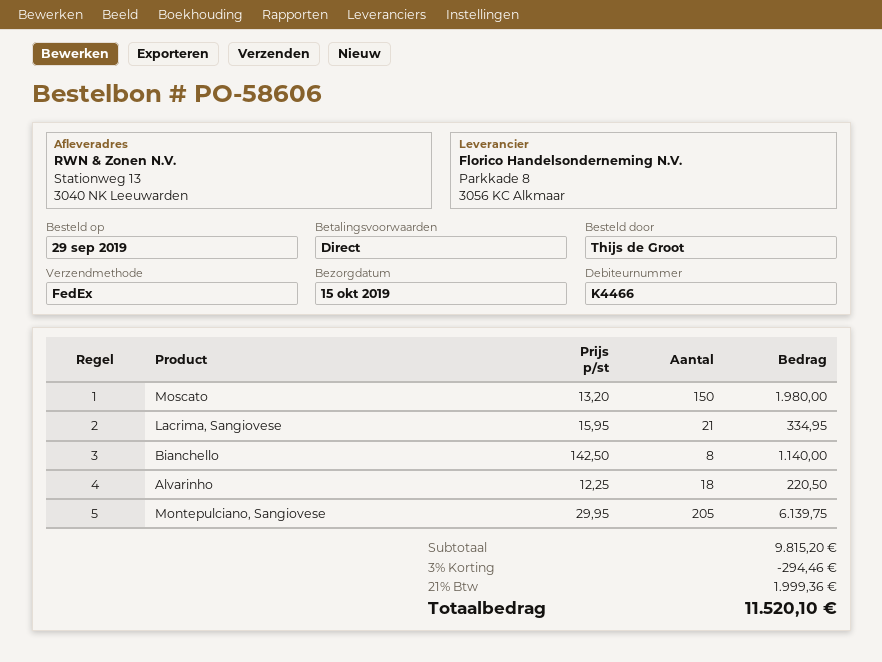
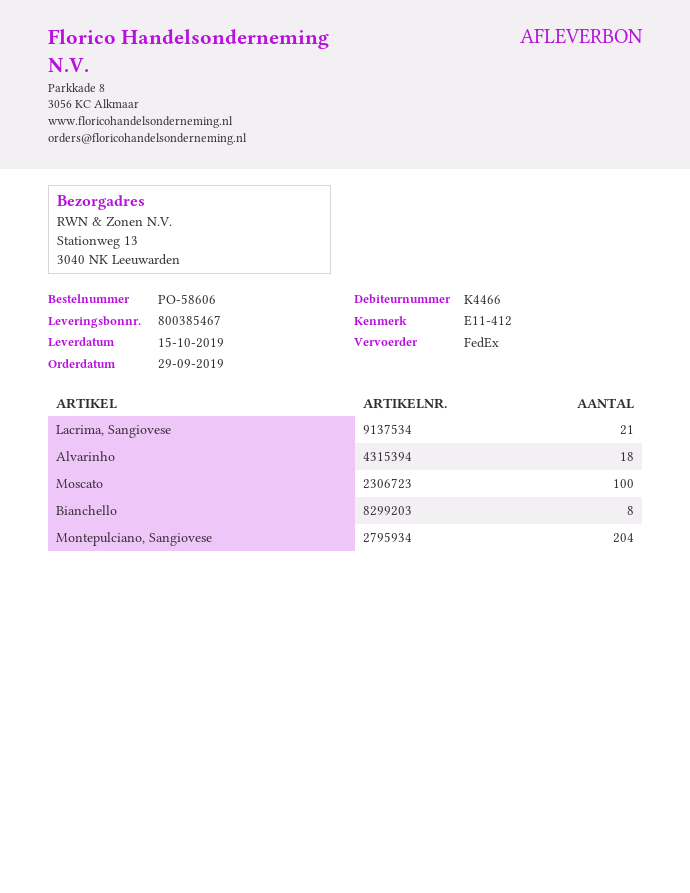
Moscato: 150 -> 100
Montepulciano, Sangiovese: 205 -> 204

